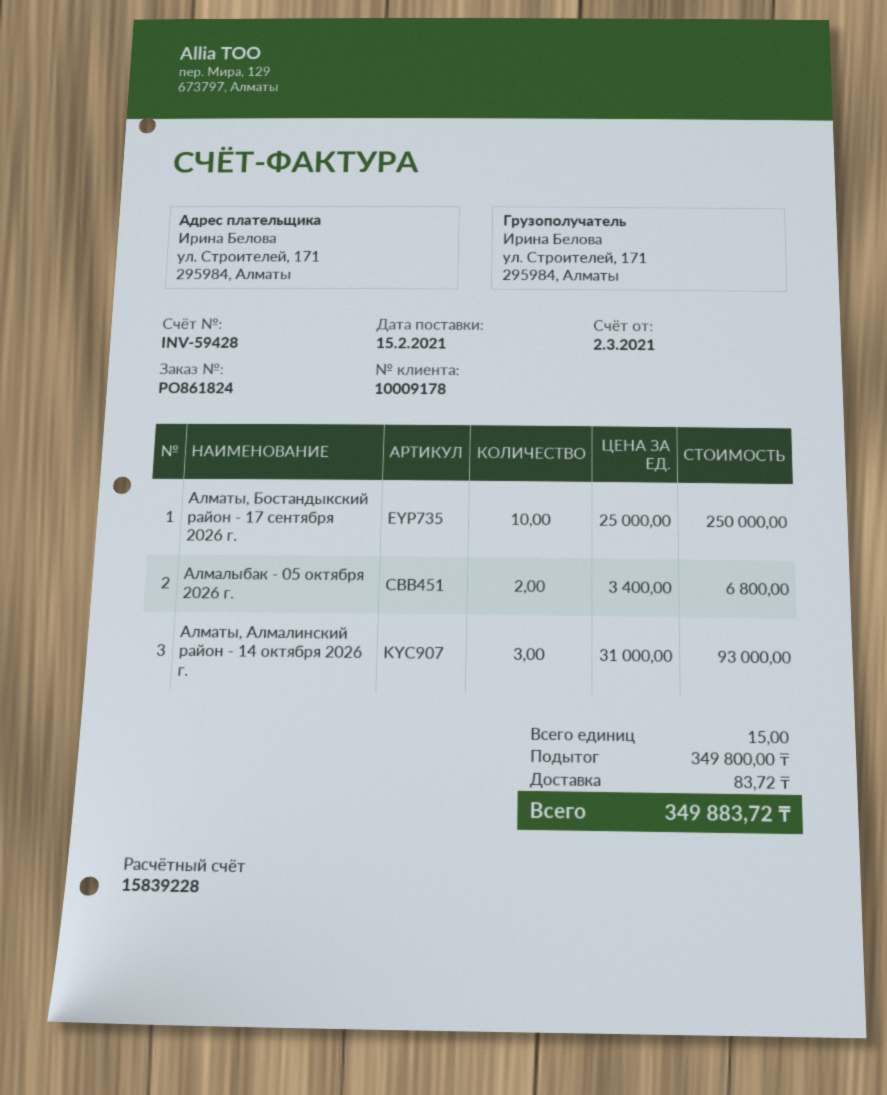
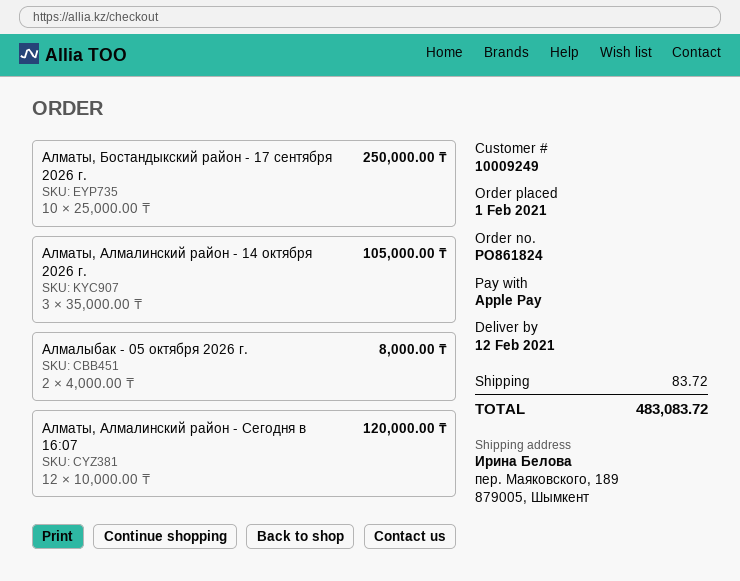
delivery date: 2021-02-15 -> 2021-02-12
customer number: 10009178 -> 10009249
ship to: ул. Строителей, 171, 295984, Алматы -> пер. Маяковского, 189, 879005, Шымкент
Алмалыбак - 05 октября 2026 г.: 2 x 3400.00 = 6800.00 -> 2 x 4000.00 = 8000.00
Алматы, Алмалинский район - 14 октября 2026 г.: 3 x 31000.00 = 93000.00 -> 3 x 35000.00 = 105000.00
Алматы, Алмалинский район - Сегодня в 16:07: none -> 12 x 10000.00 = 120000.00
total: 349883.72 -> 483083.72

